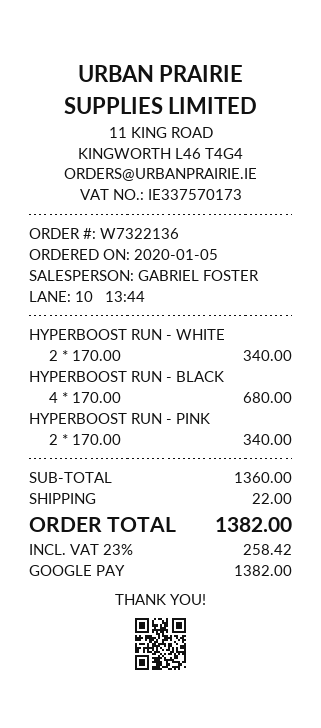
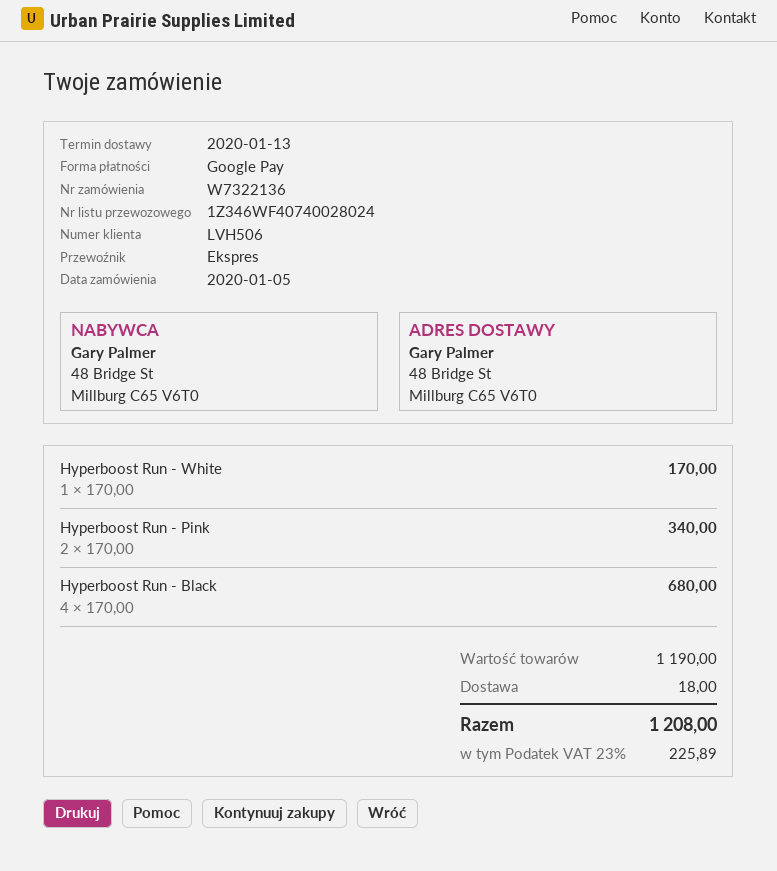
HYPERBOOST RUN - WHITE: 2 x 170.00 = 340.00 -> 1 x 170.00 = 170.00
subtotal: 1360.00 -> 1190.00
shipping: 22.00 -> 18.00
tax: 23% = 258.42 -> 23% = 225.89
total: 1382.00 -> 1208.00

